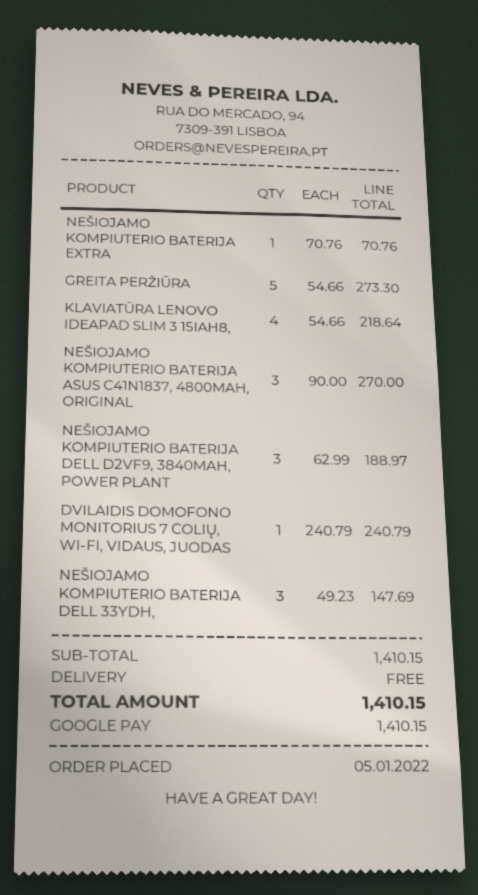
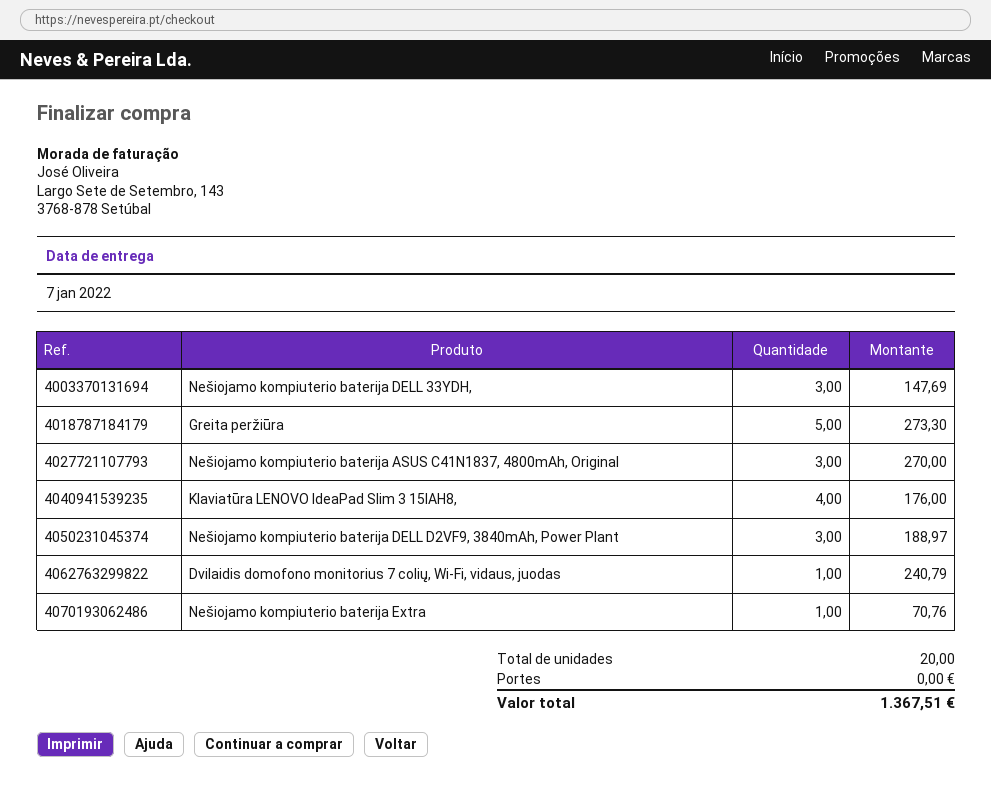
KLAVIATŪRA LENOVO IDEAPAD SLIM 3 15IAH8,: 4 for 218.64 -> 4 for 176.00
total: 1410.15 -> 1367.51

